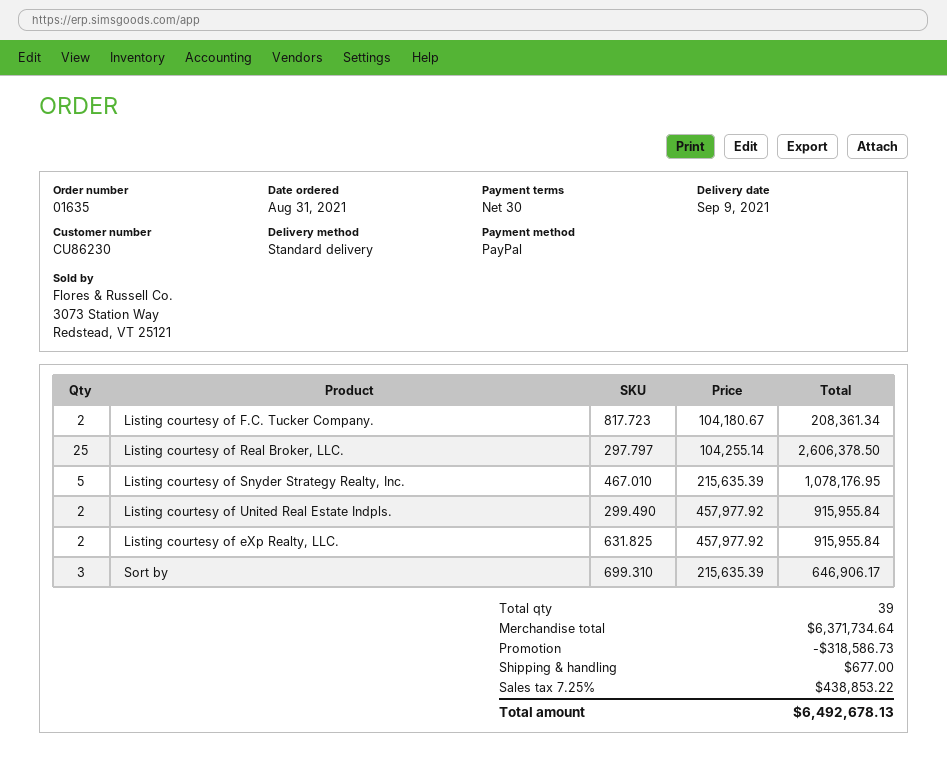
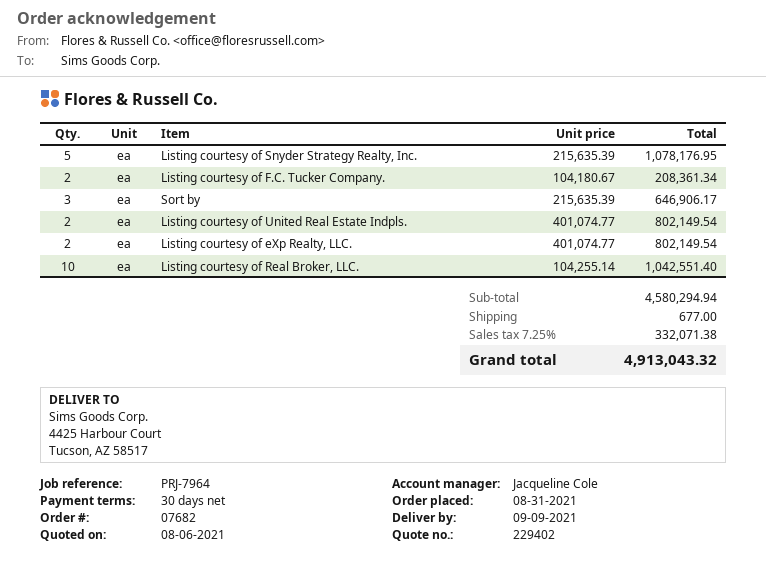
order number: 01635 -> 07682
Listing courtesy of Real Broker, LLC.: 25 x 104255.14 = 2606378.50 -> 10 x 104255.14 = 1042551.40
Listing courtesy of United Real Estate Indpls.: 2 x 457977.92 = 915955.84 -> 2 x 401074.77 = 802149.54
Listing courtesy of eXp Realty, LLC.: 2 x 457977.92 = 915955.84 -> 2 x 401074.77 = 802149.54
subtotal: 6371734.64 -> 4580294.94
discount: 318586.73 -> none
tax: 7.25% = 438853.22 -> 7.25% = 332071.38
total: 6492678.13 -> 4913043.32

